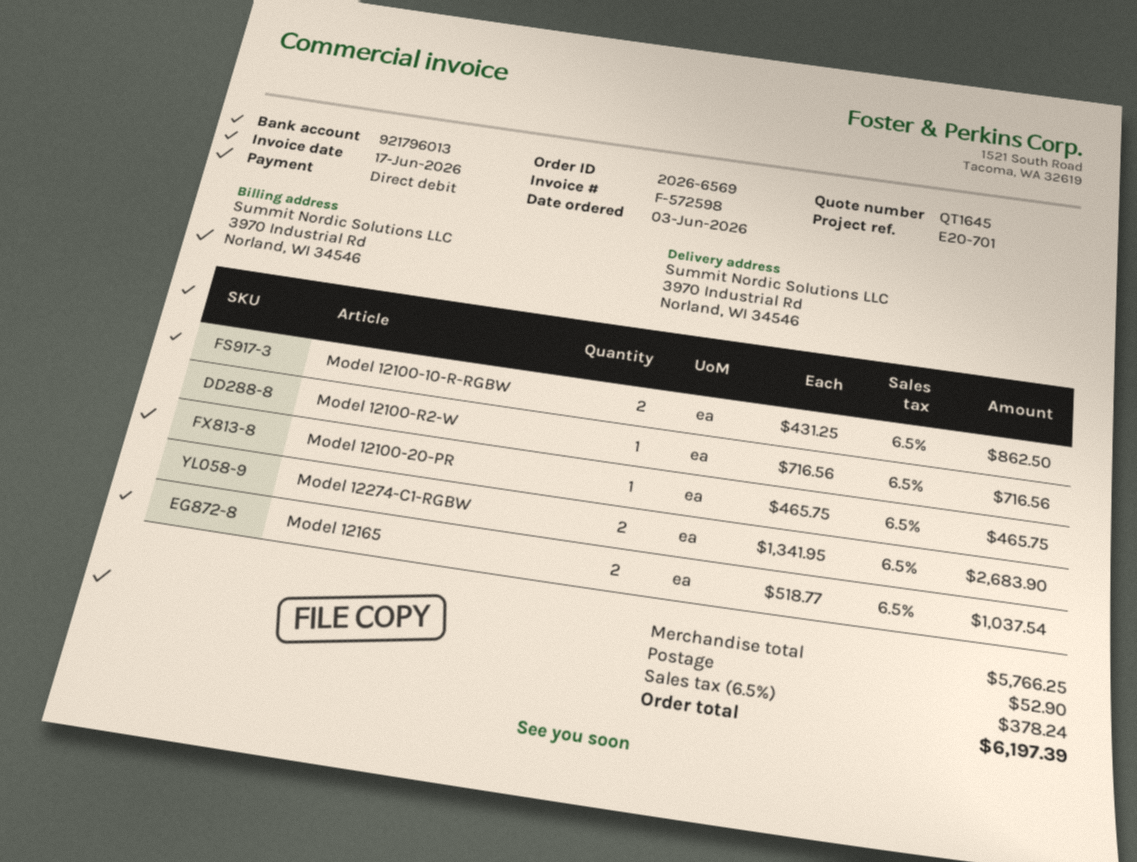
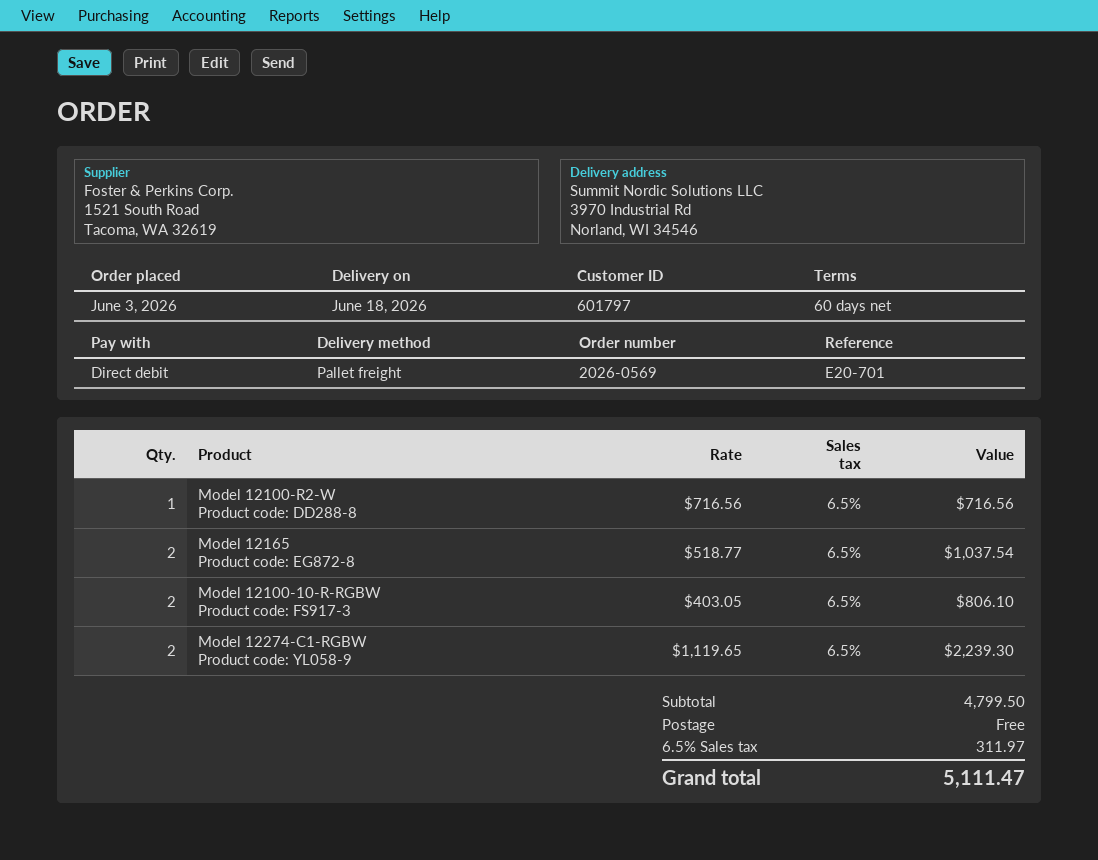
order number: 2026-6569 -> 2026-0569
Model 12100-10-R-RGBW: 2 x 431.25 = 862.50 -> 2 x 403.05 = 806.10
Model 12100-20-PR: 1 x 465.75 = 465.75 -> none
Model 12274-C1-RGBW: 2 x 1341.95 = 2683.90 -> 2 x 1119.65 = 2239.30
subtotal: 5766.25 -> 4799.50
shipping: 52.90 -> 0.00
tax: 6.5% = 378.24 -> 6.5% = 311.97
total: 6197.39 -> 5111.47

